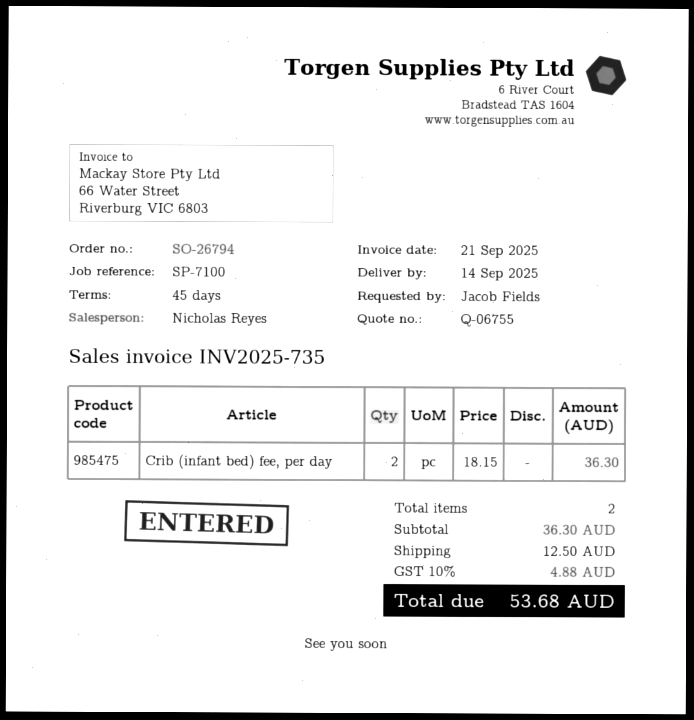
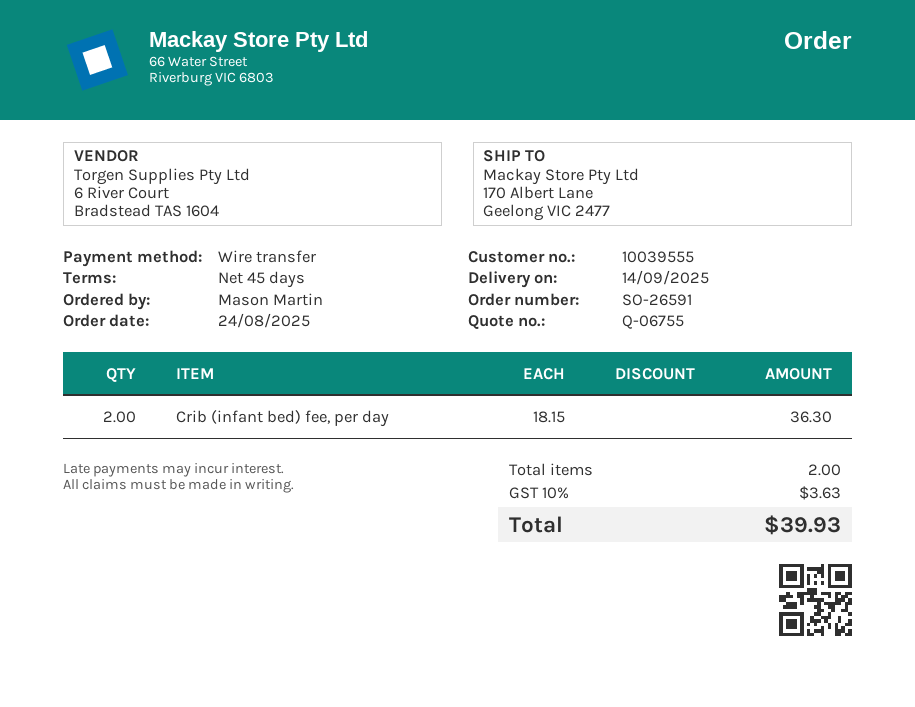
order number: SO-26794 -> SO-26591
ordered by: Jacob Fields -> Mason Martin
shipping: 12.50 -> none
tax: 10% = 4.88 -> 10% = 3.63
total: 53.68 -> 39.93

